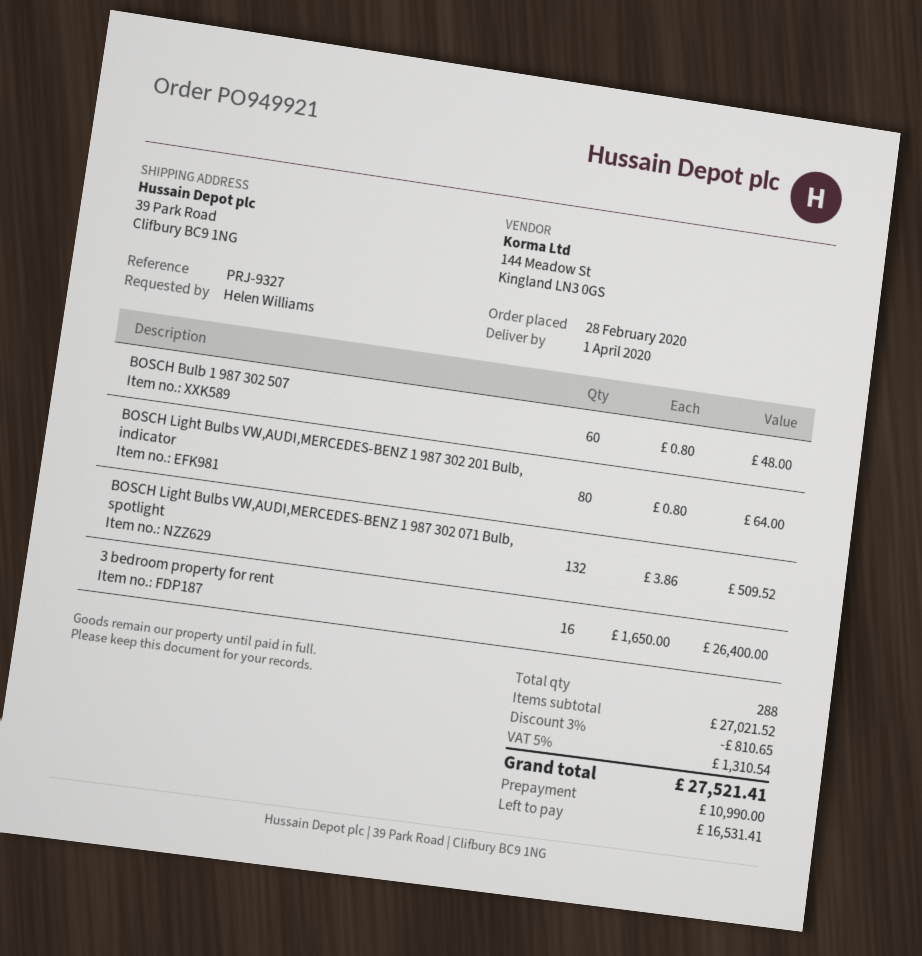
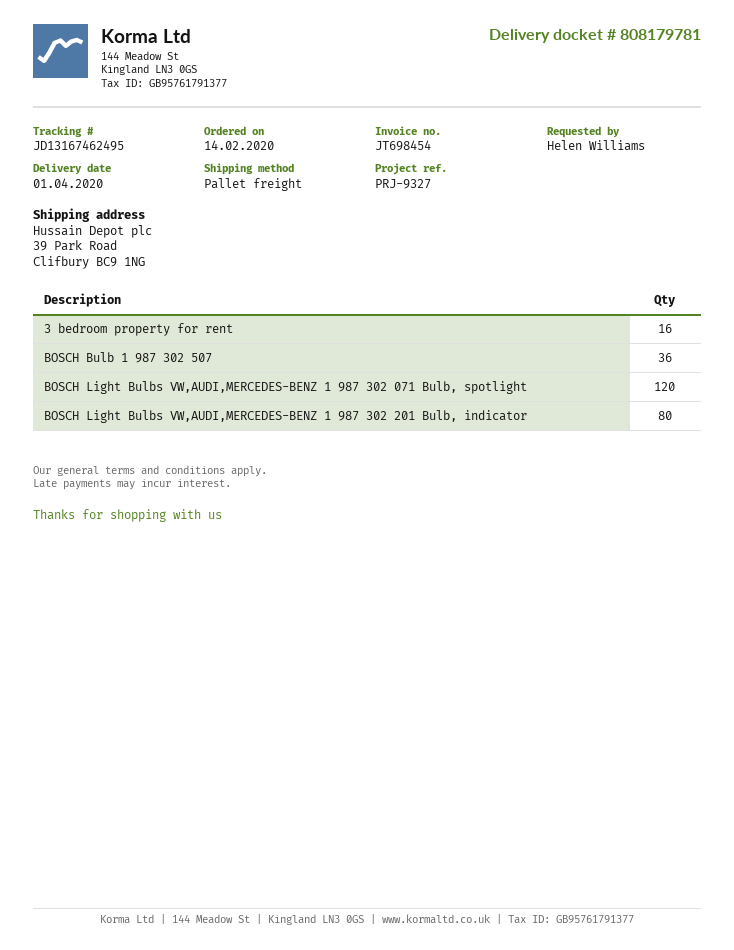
order date: 2020-02-28 -> 2020-02-14
BOSCH Bulb 1 987 302 507: 60 -> 36
BOSCH Light Bulbs VW,AUDI,MERCEDES-BENZ 1 987 302 071 Bulb, spotlight: 132 -> 120

